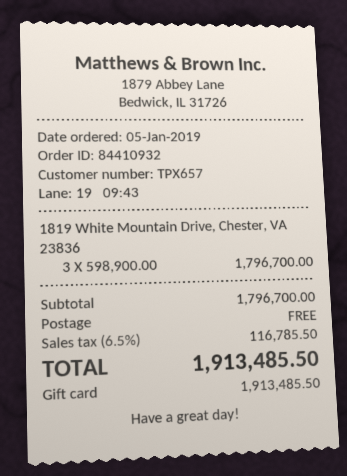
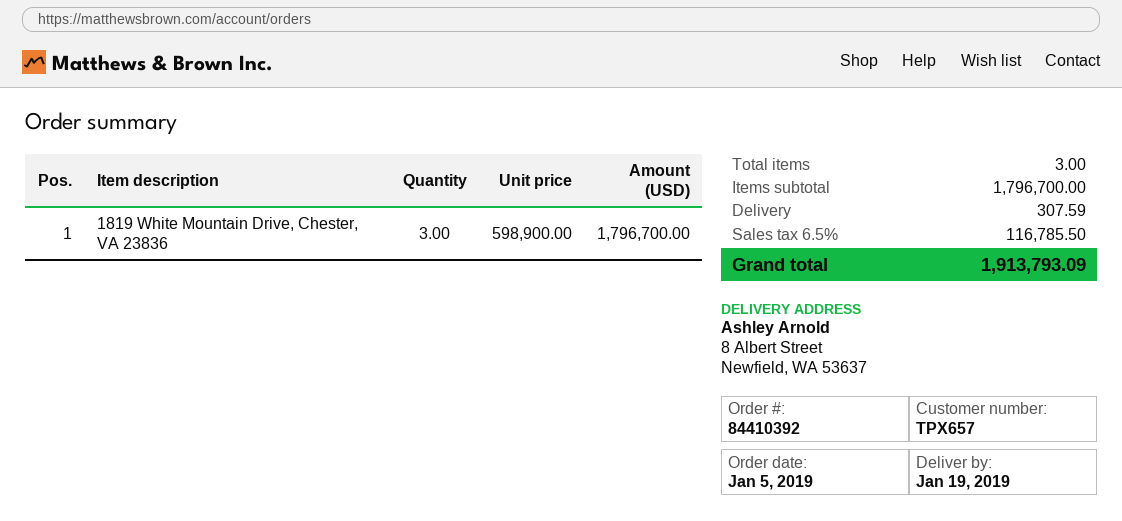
order number: 84410932 -> 84410392
shipping: 0.00 -> 307.59
total: 1913485.50 -> 1913793.09

